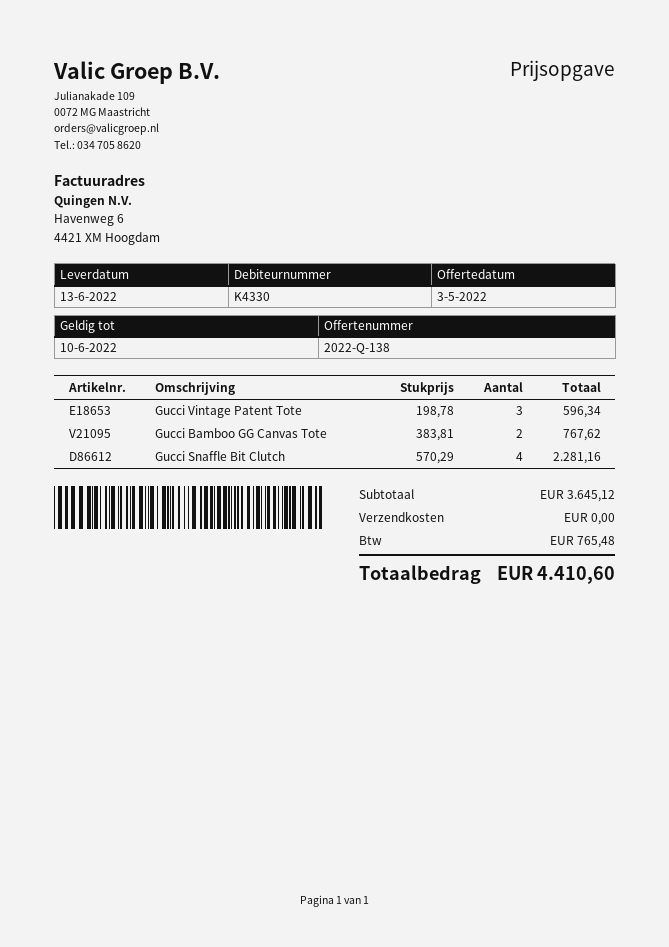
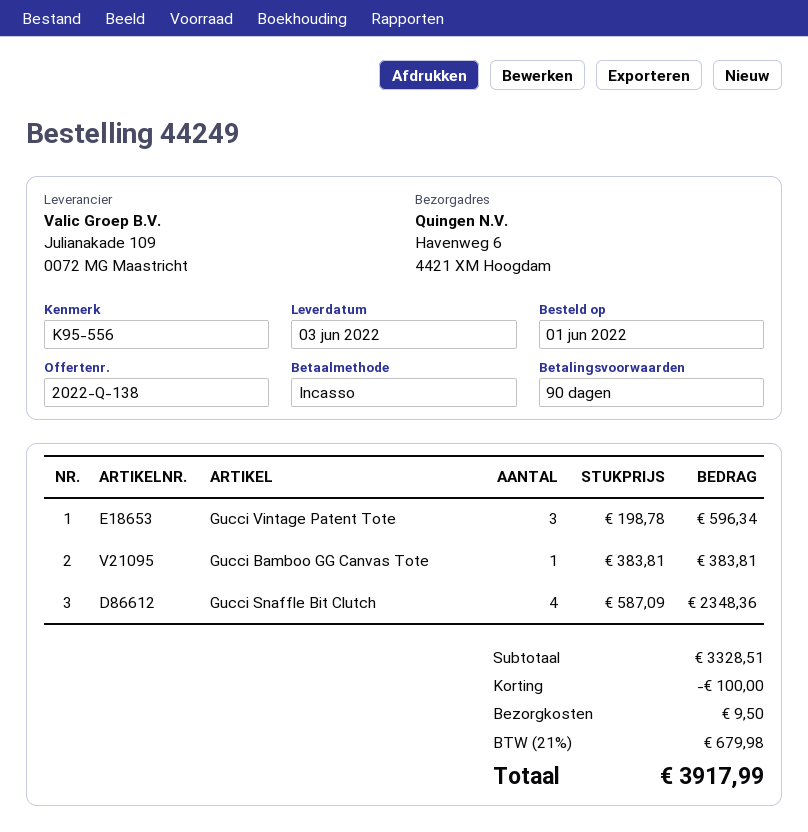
delivery date: 2022-06-13 -> 2022-06-03
Gucci Bamboo GG Canvas Tote: 2 x 383.81 = 767.62 -> 1 x 383.81 = 383.81
Gucci Snaffle Bit Clutch: 4 x 570.29 = 2281.16 -> 4 x 587.09 = 2348.36
subtotal: 3645.12 -> 3328.51
discount: none -> 100.00
shipping: 0.00 -> 9.50
tax: 765.48 -> 679.98
total: 4410.60 -> 3917.99

